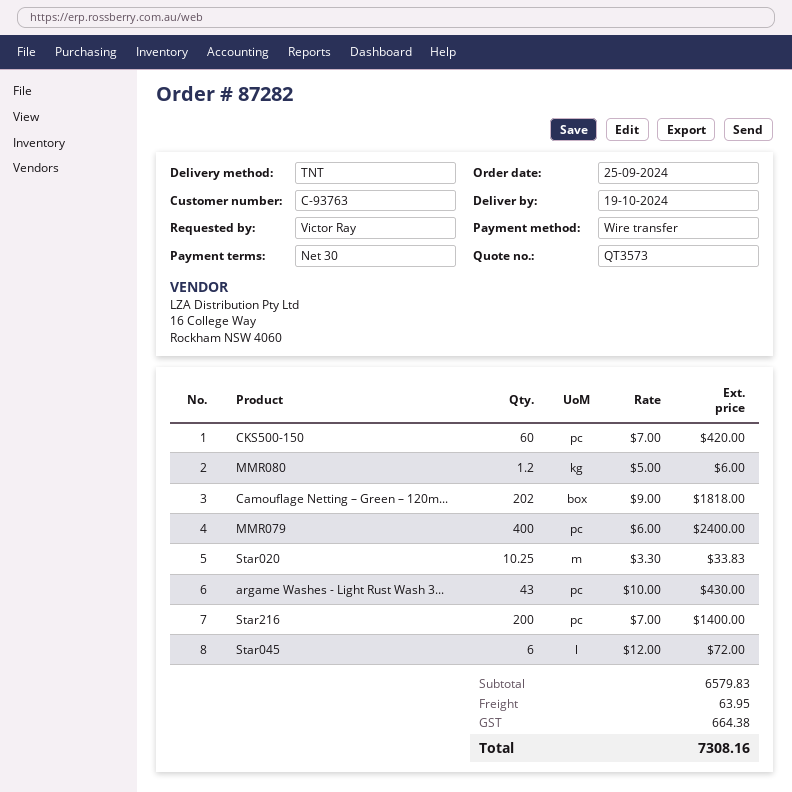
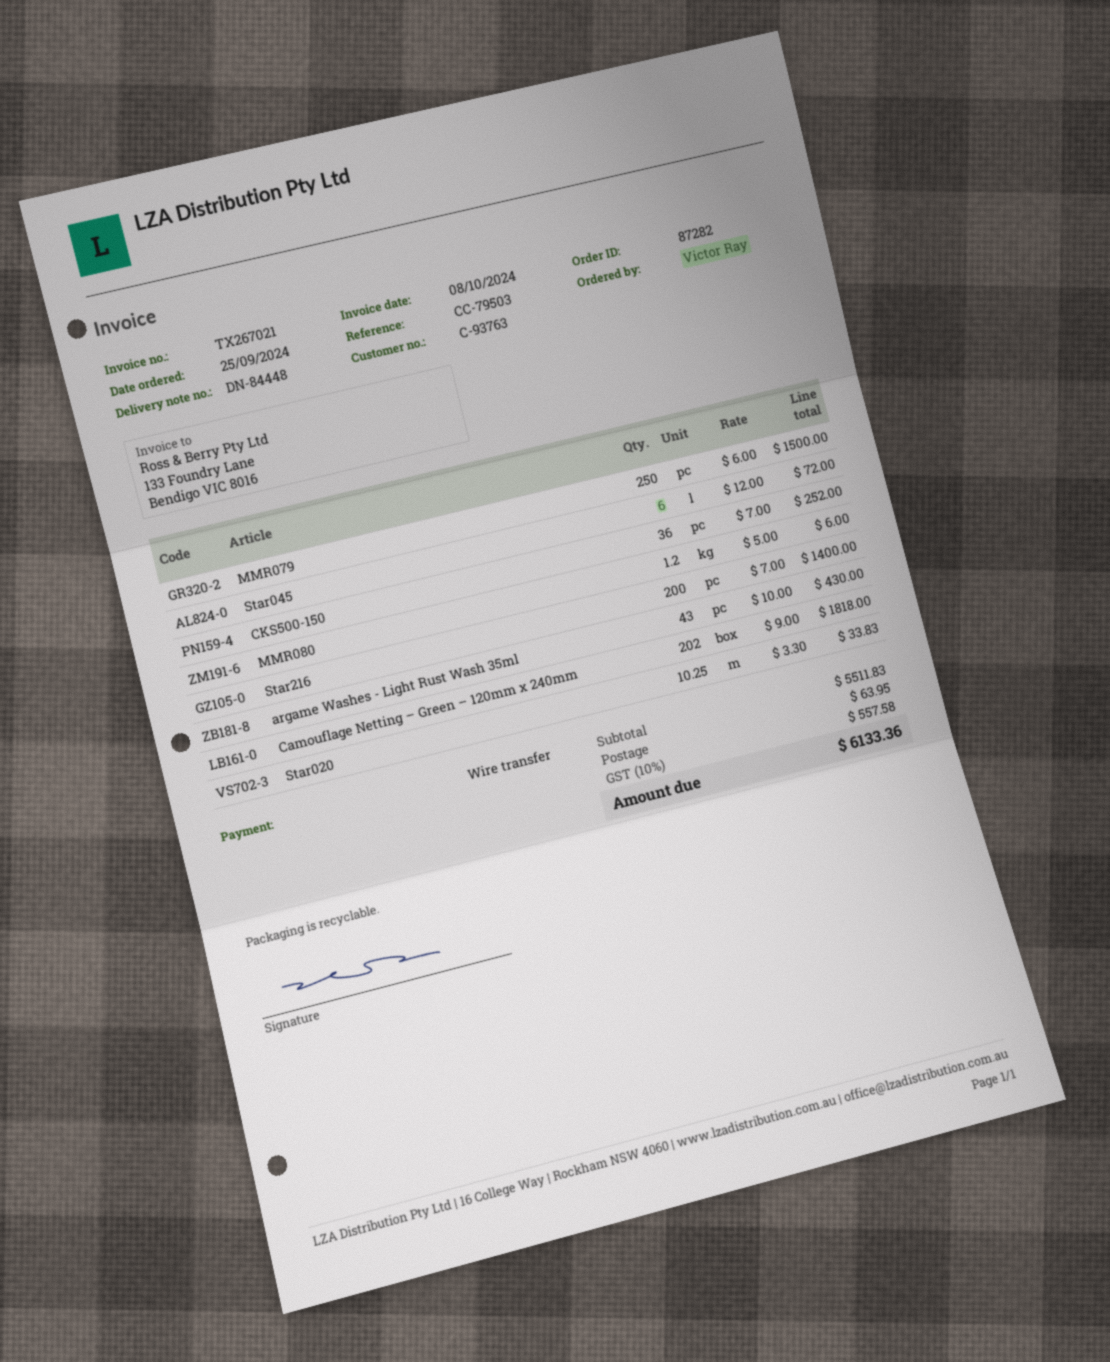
CKS500-150: 60 x 7.00 = 420.00 -> 36 x 7.00 = 252.00
MMR079: 400 x 6.00 = 2400.00 -> 250 x 6.00 = 1500.00
subtotal: 6579.83 -> 5511.83
tax: 664.38 -> 557.58
total: 7308.16 -> 6133.36

